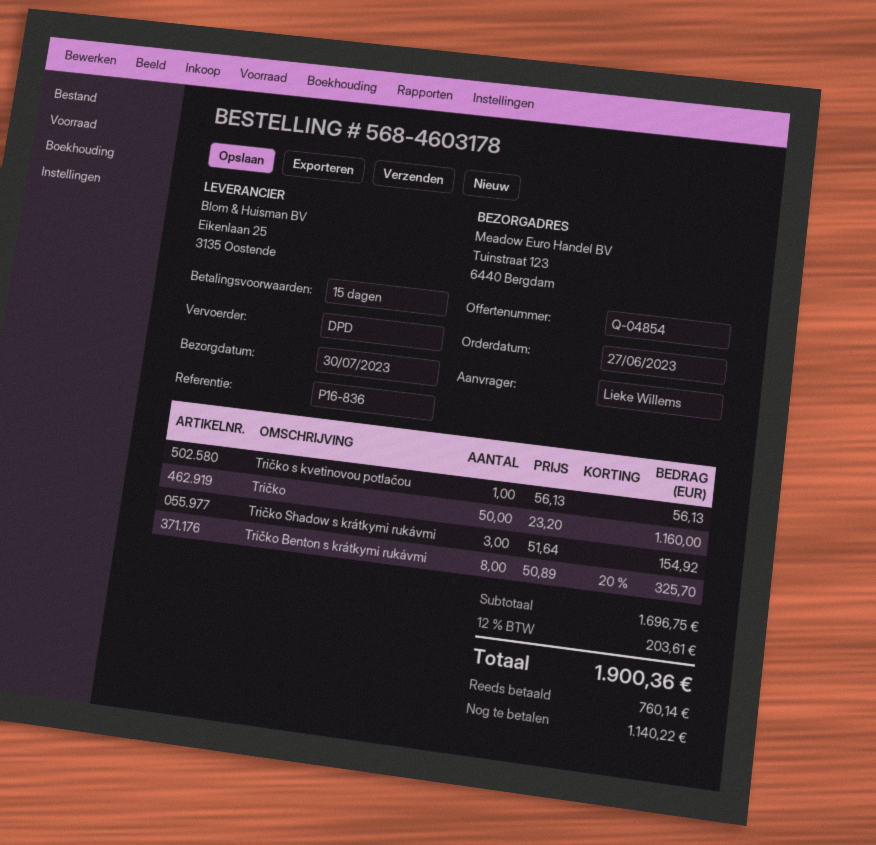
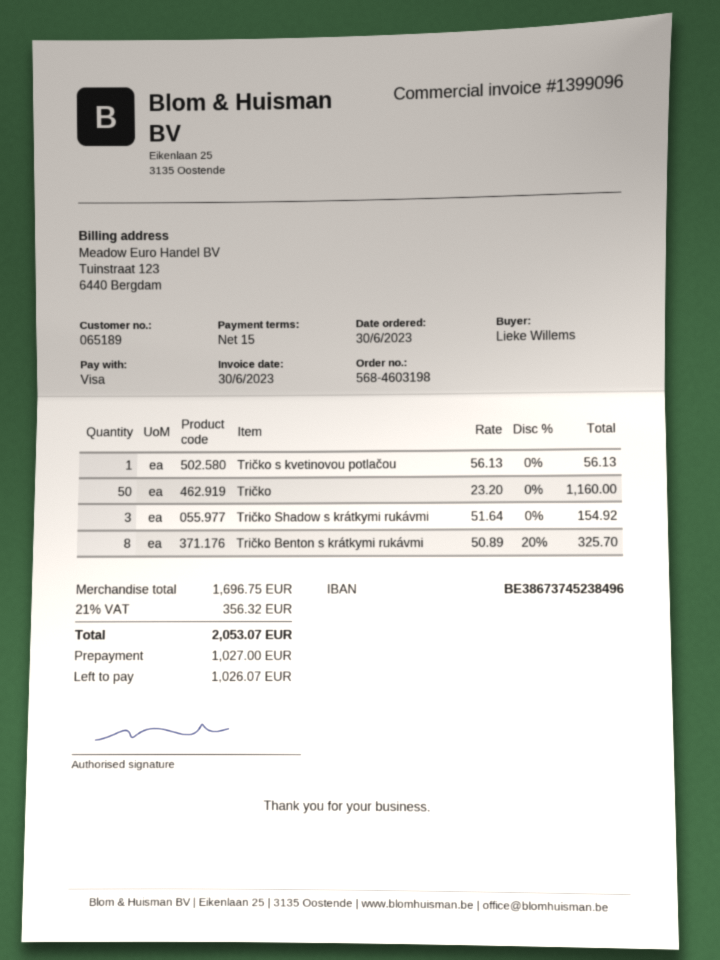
order number: 568-4603178 -> 568-4603198
order date: 2023-06-27 -> 2023-06-30
tax: 12% = 203.61 -> 21% = 356.32
total: 1900.36 -> 2053.07
deposit: 760.14 -> 1027.00
balance: 1140.22 -> 1026.07

